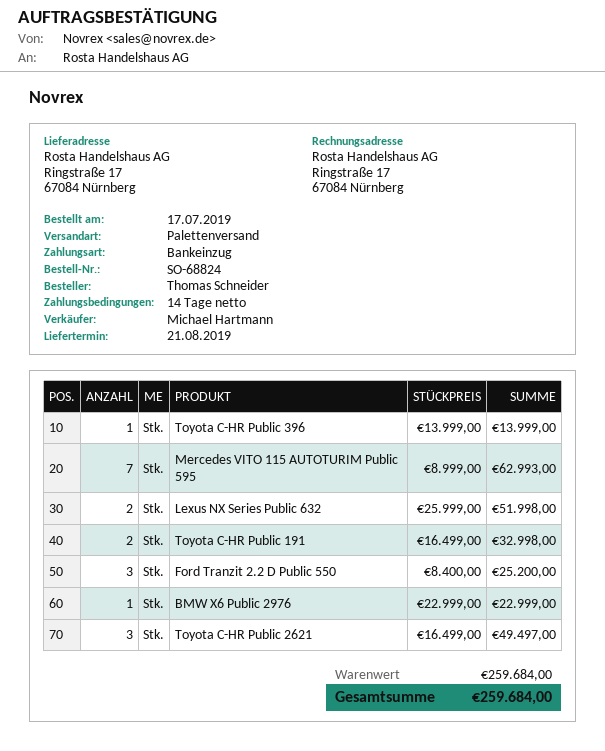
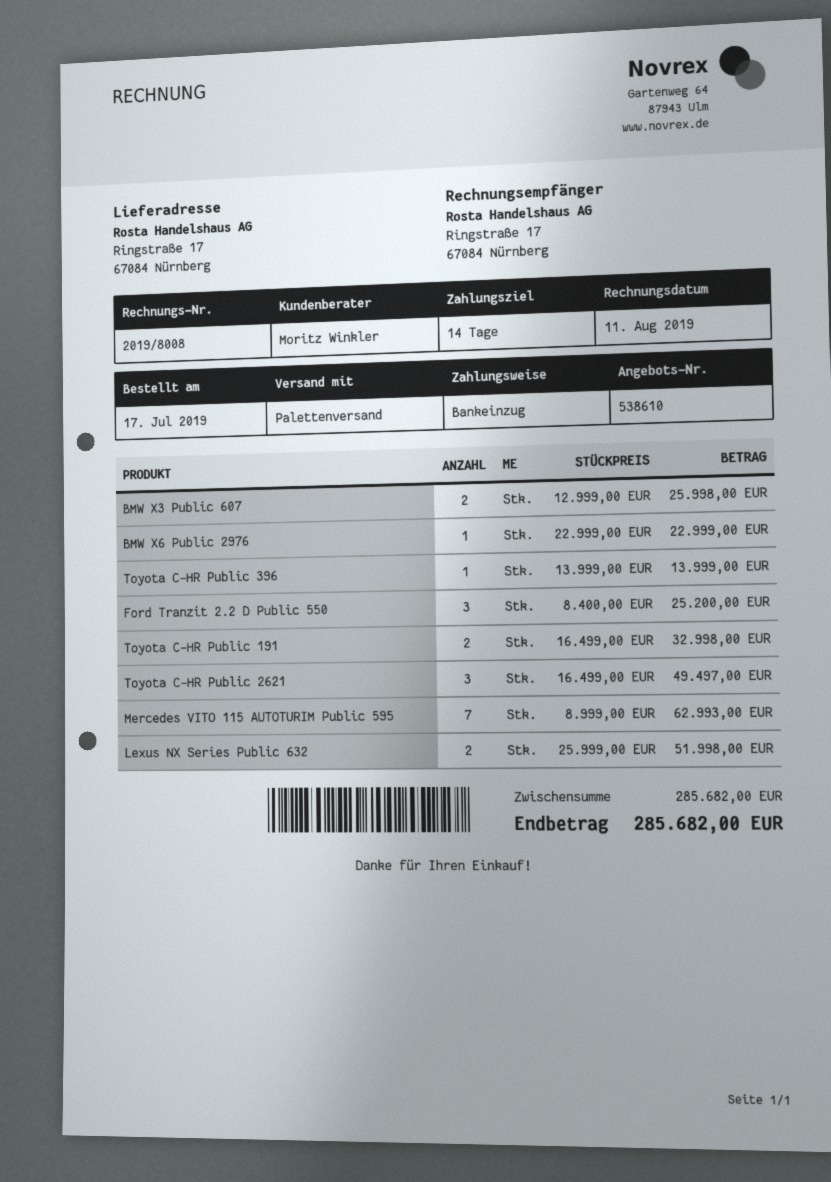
sales rep: Michael Hartmann -> Moritz Winkler
BMW X3 Public 607: none -> 2 x 12999.00 = 25998.00
subtotal: 259684.00 -> 285682.00
total: 259684.00 -> 285682.00

